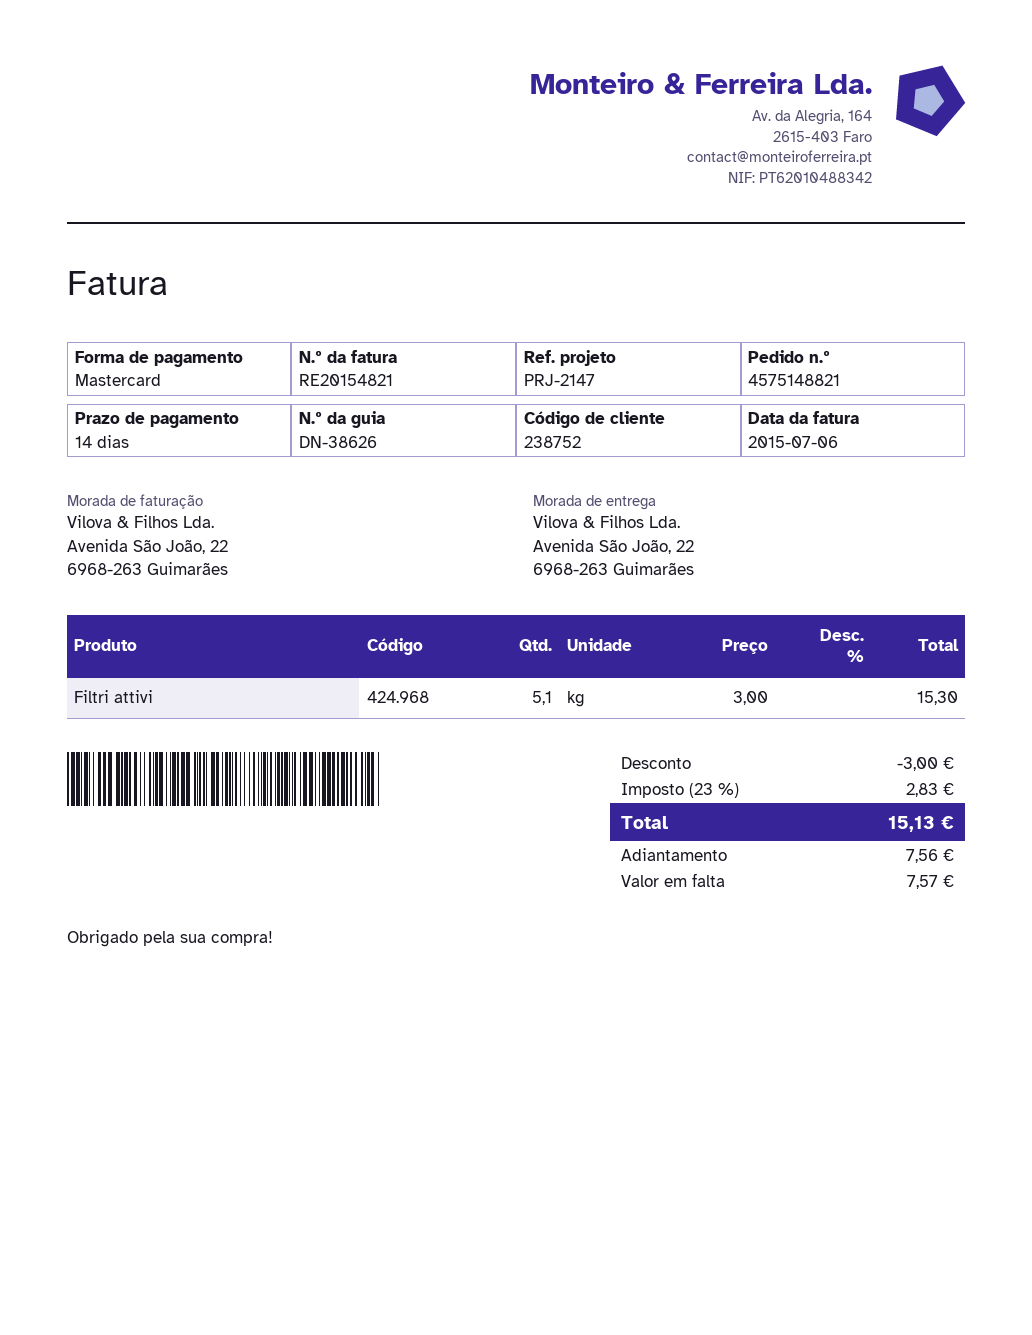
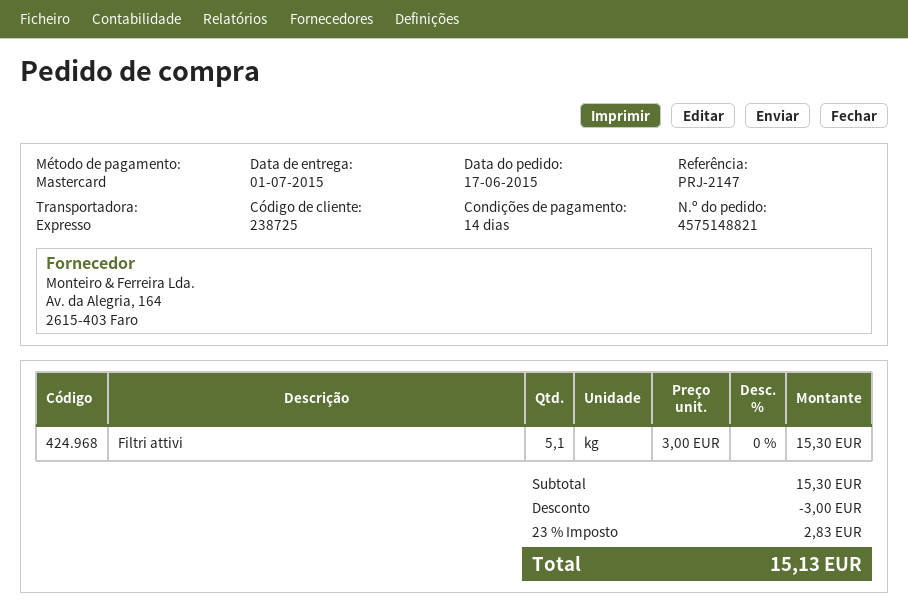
customer number: 238752 -> 238725

